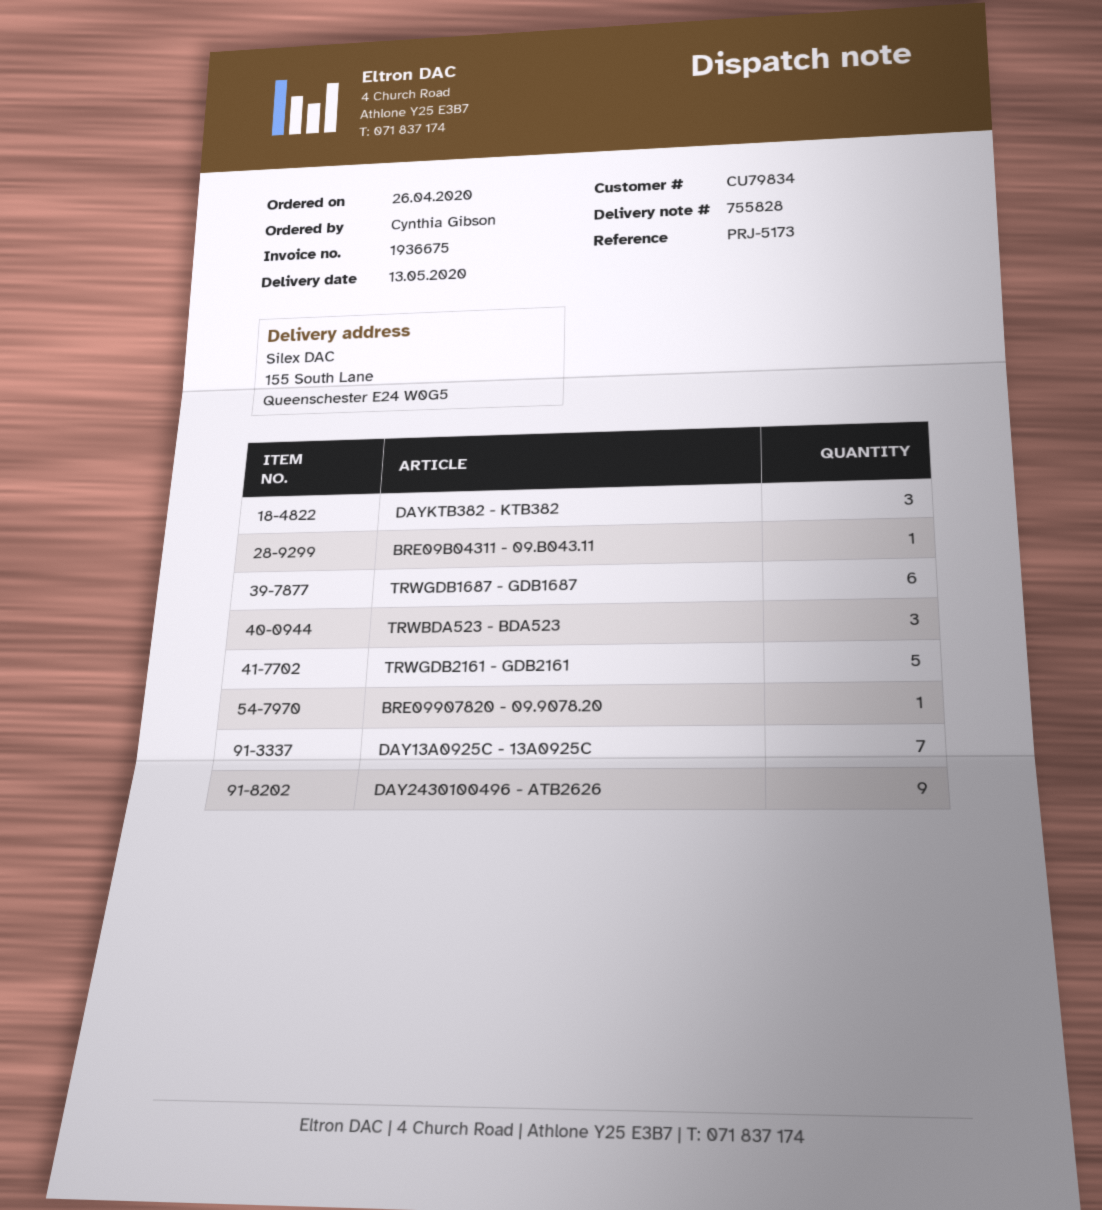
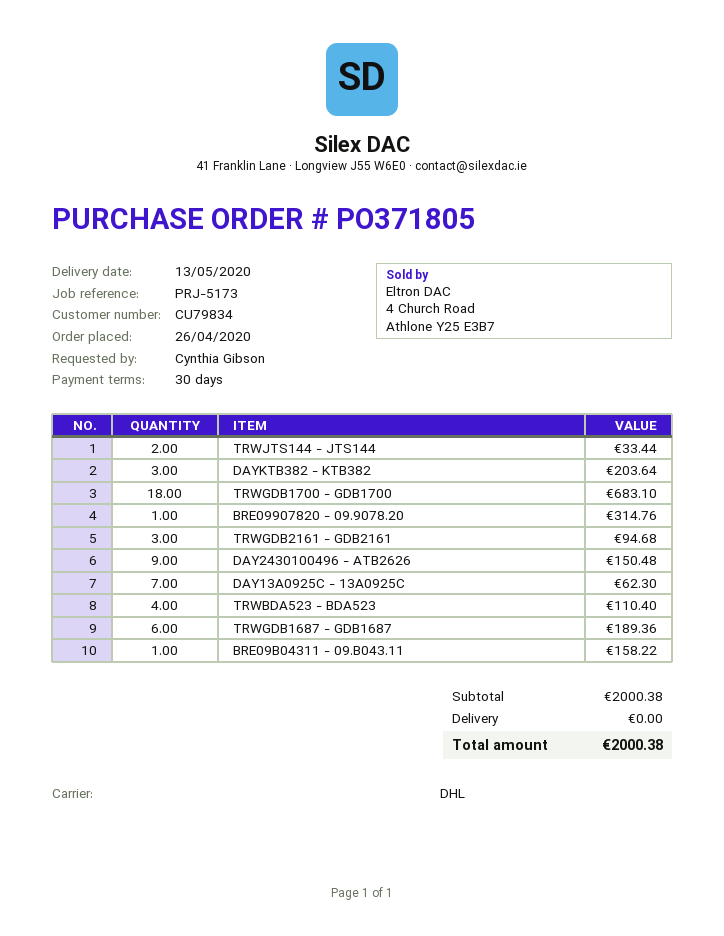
TRWBDA523 - BDA523: 3 -> 4
TRWGDB2161 - GDB2161: 5 -> 3
TRWJTS144 - JTS144: none -> 2
TRWGDB1700 - GDB1700: none -> 18

